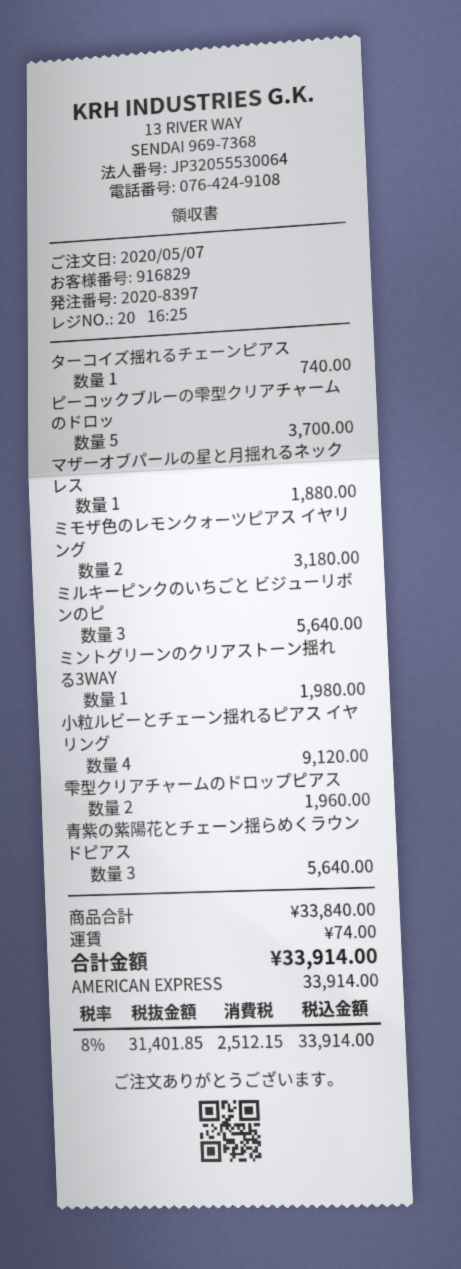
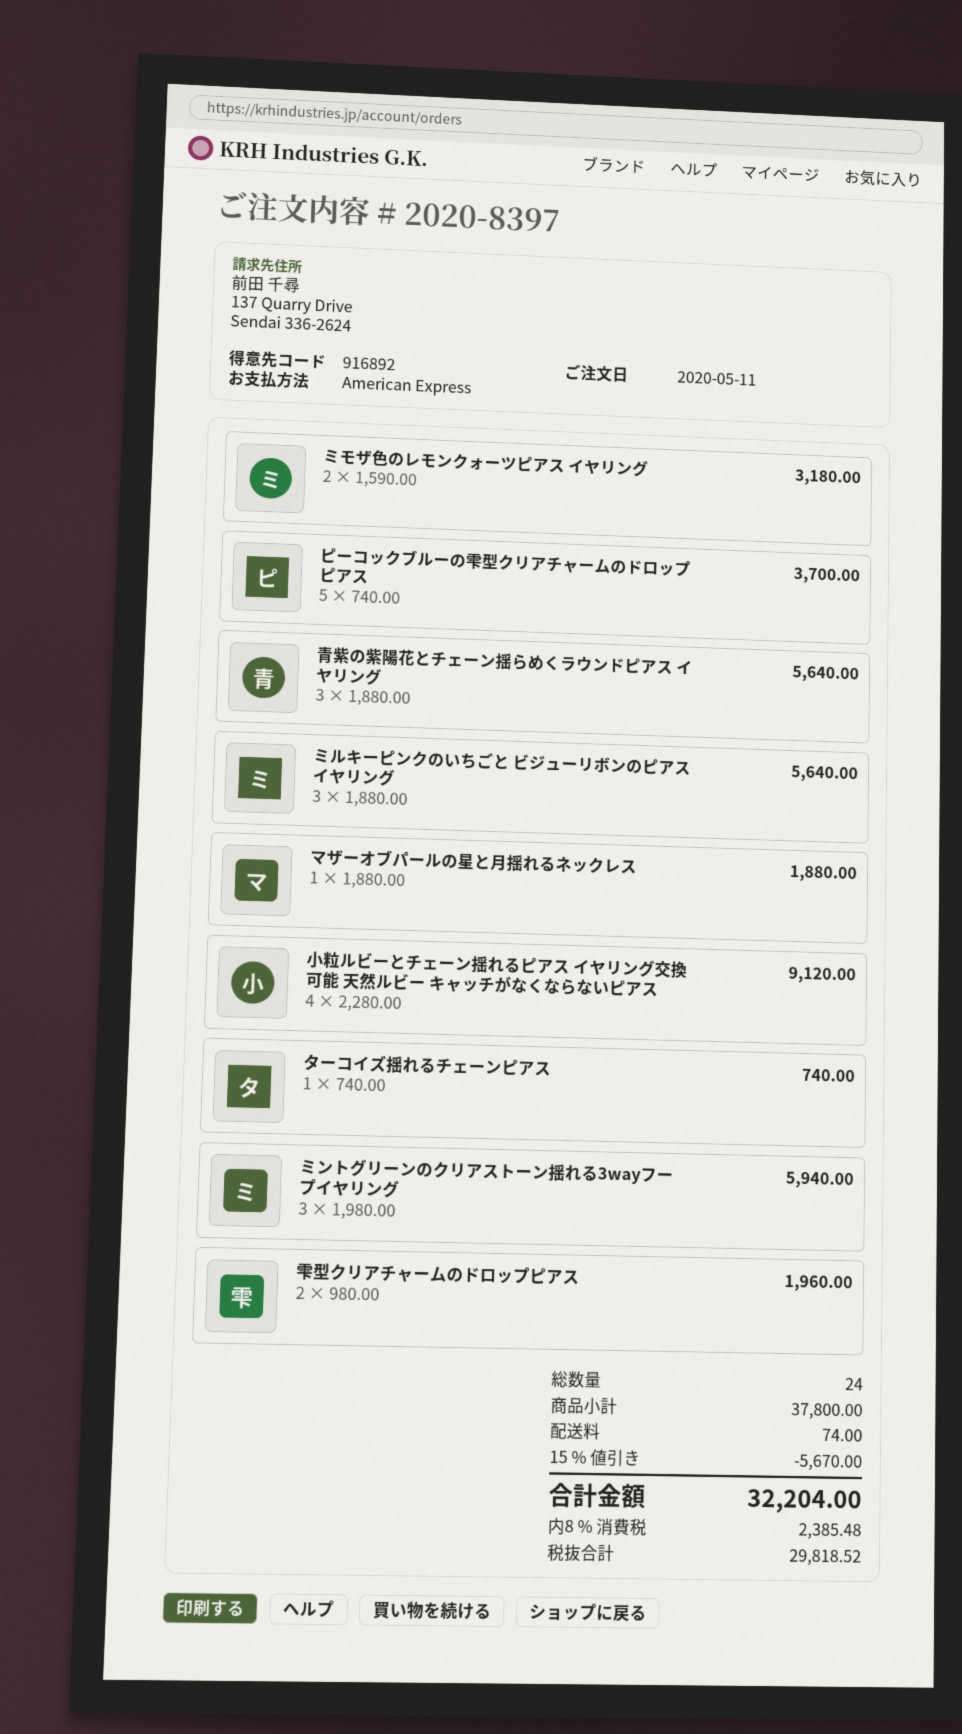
order date: 2020-05-07 -> 2020-05-11
customer number: 916829 -> 916892
ミントグリーンのクリアストーン揺れる3WAY: 1 for 1980.00 -> 3 for 5940.00
subtotal: 33840.00 -> 37800.00
discount: none -> 15% = 5670.00
net: 31401.85 -> 29818.52
tax: 8% = 2512.15 -> 8% = 2385.48
total: 33914.00 -> 32204.00

